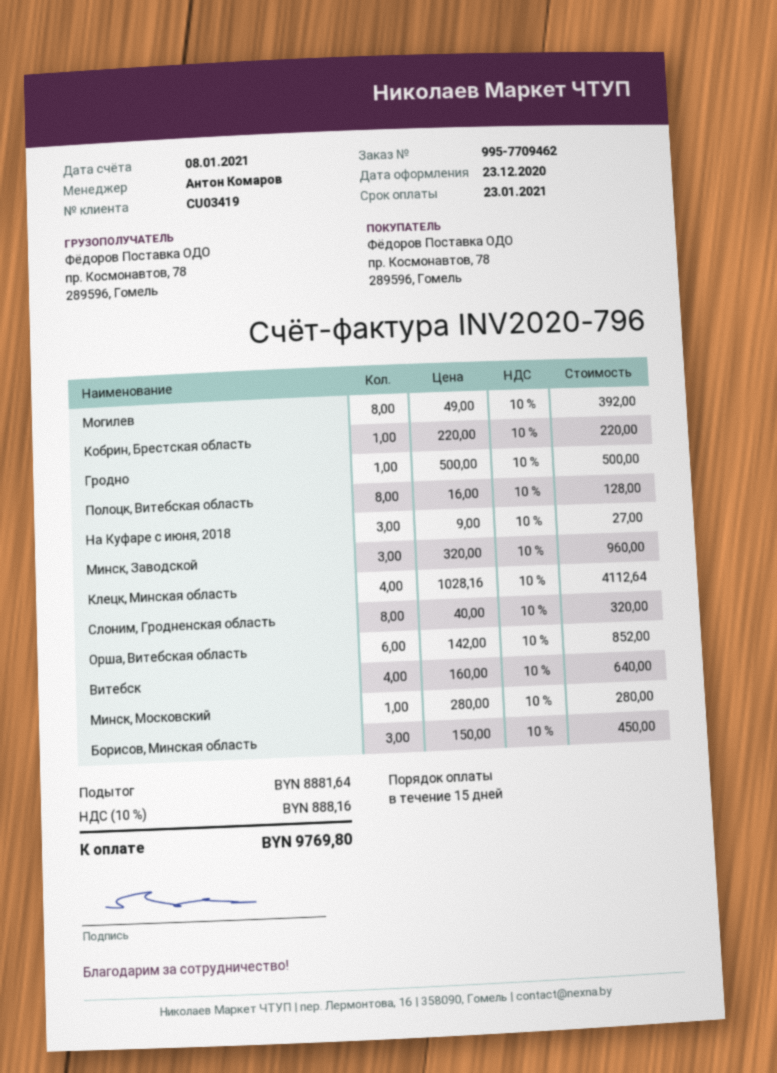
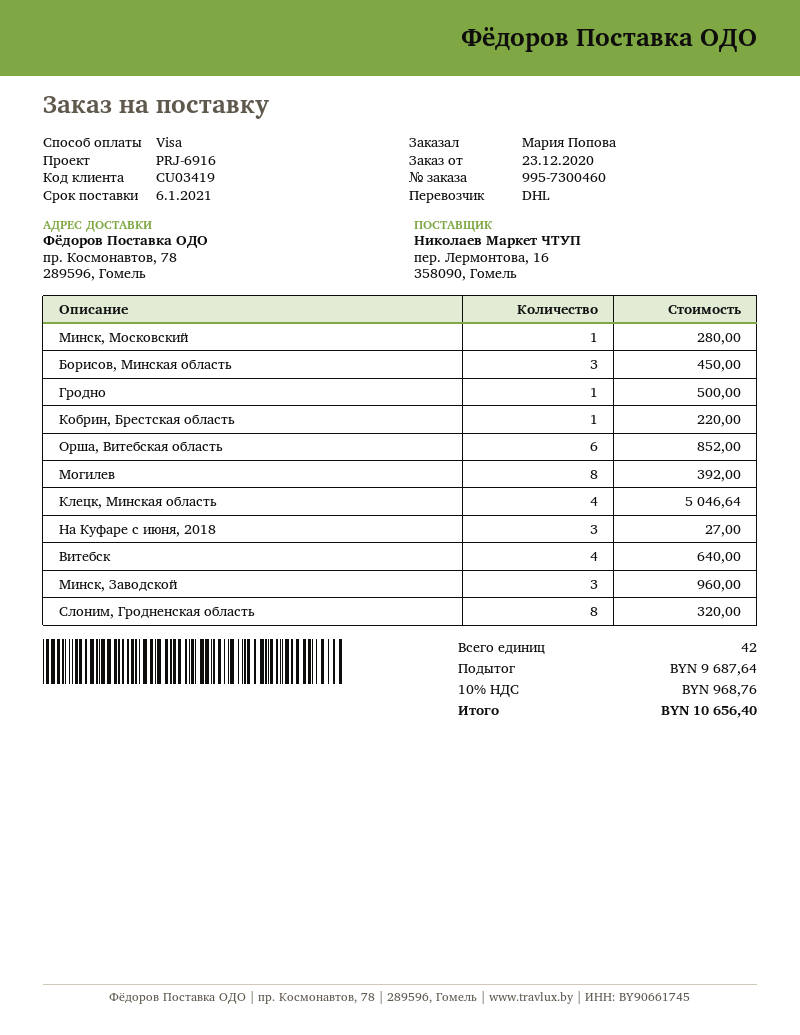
order number: 995-7709462 -> 995-7300460
Полоцк, Витебская область: 8 for 128.00 -> none
Клецк, Минская область: 4 for 4112.64 -> 4 for 5046.64
subtotal: 8881.64 -> 9687.64
tax: 10% = 888.16 -> 10% = 968.76
total: 9769.80 -> 10656.40

